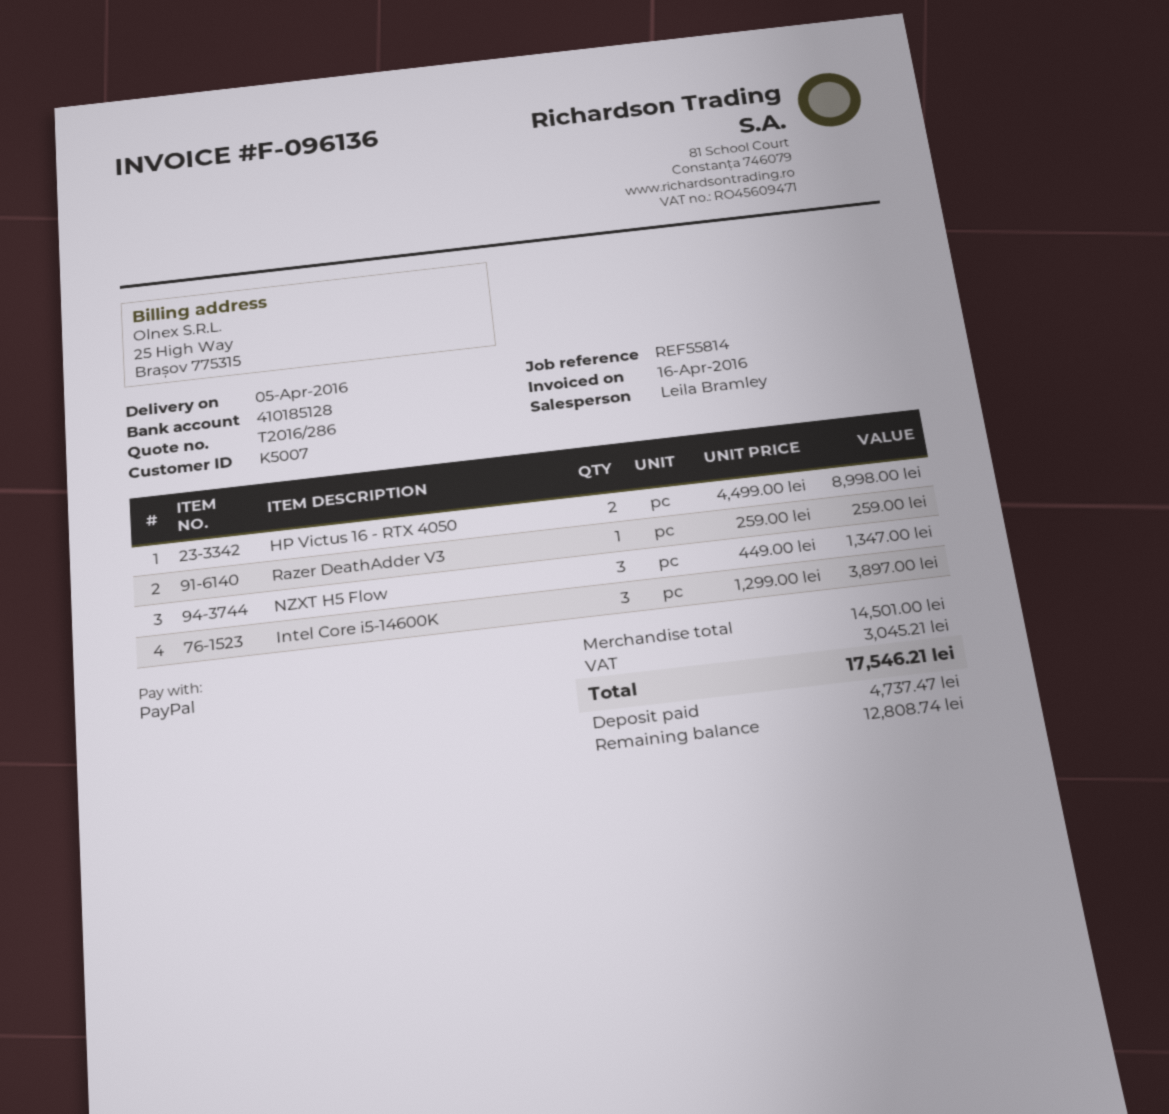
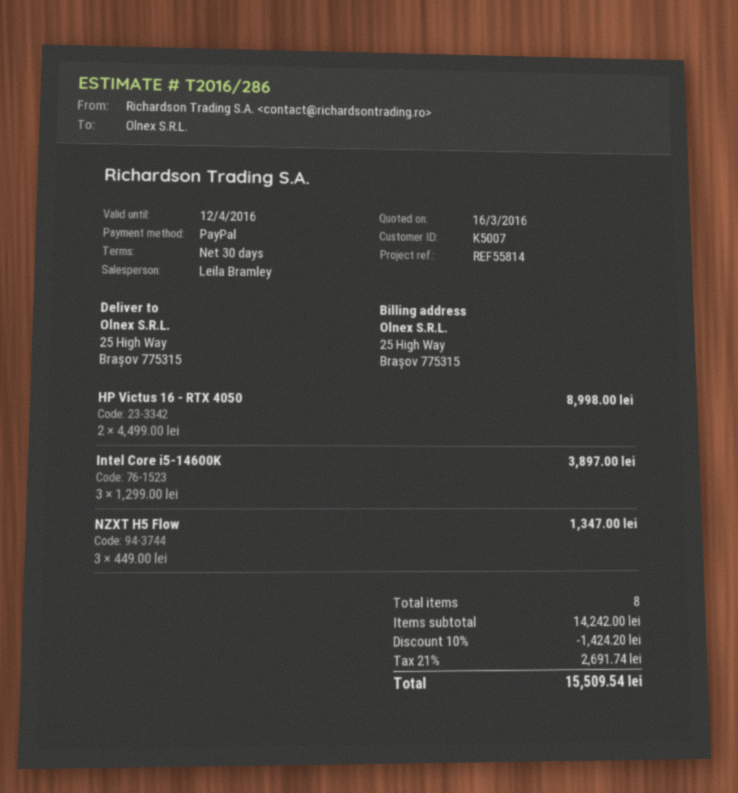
Razer DeathAdder V3: 1 x 259.00 = 259.00 -> none
subtotal: 14501.00 -> 14242.00
discount: none -> 10% = 1424.20
tax: 3045.21 -> 2691.74
total: 17546.21 -> 15509.54

